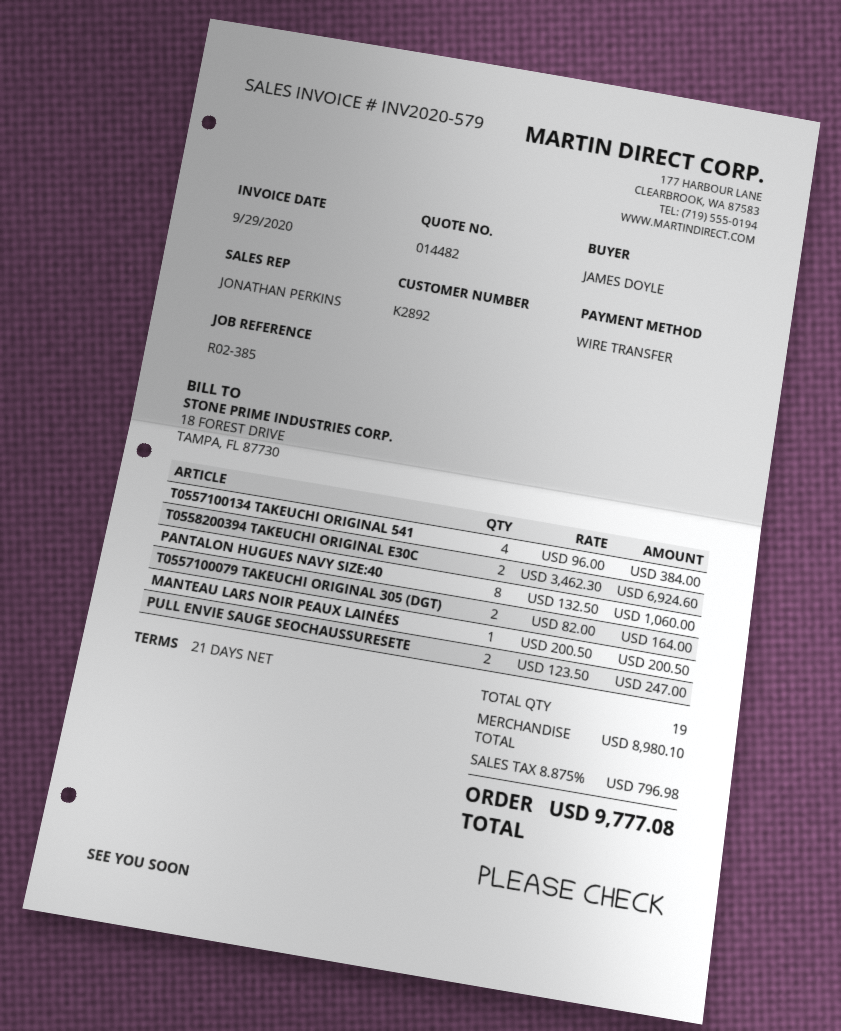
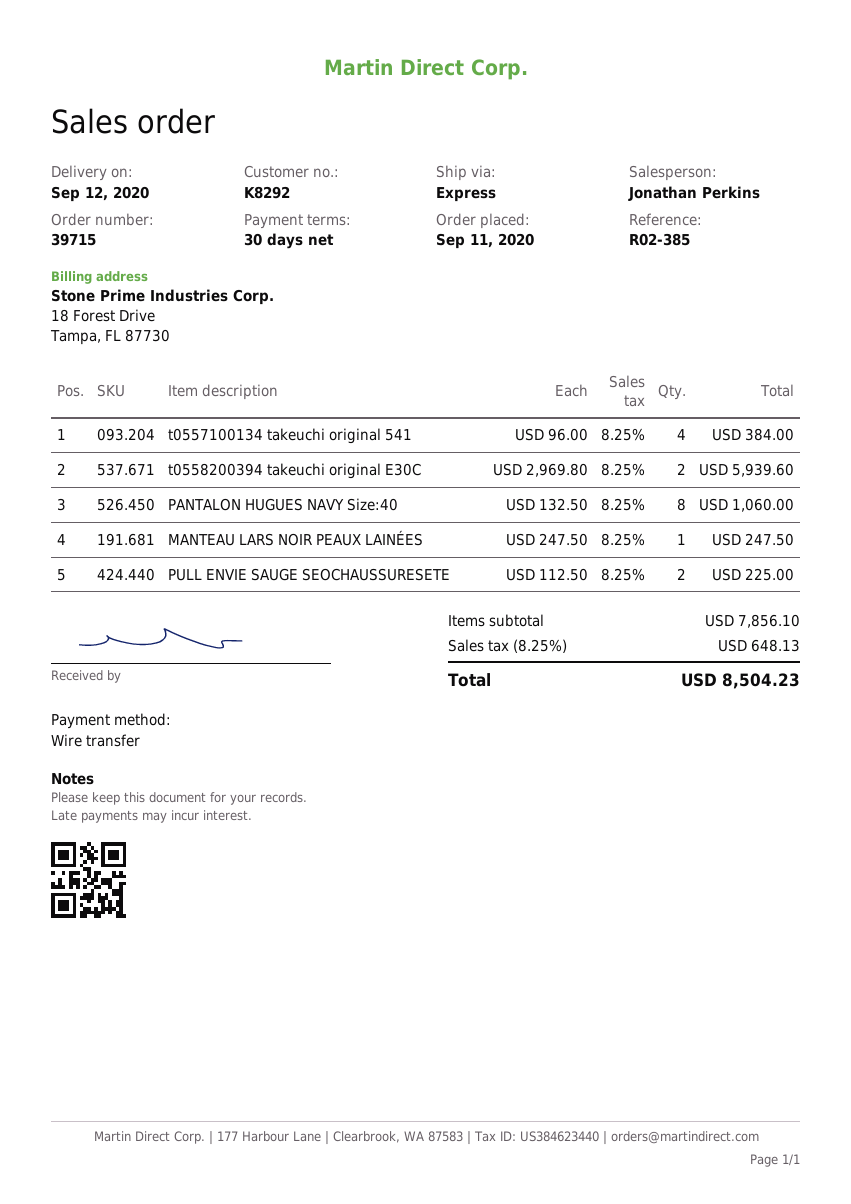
payment terms: 21 days -> 30 days
customer number: K2892 -> K8292
T0558200394 TAKEUCHI ORIGINAL E30C: 2 x 3462.30 = 6924.60 -> 2 x 2969.80 = 5939.60
T0557100079 TAKEUCHI ORIGINAL 305 (DGT): 2 x 82.00 = 164.00 -> none
MANTEAU LARS NOIR PEAUX LAINÉES: 1 x 200.50 = 200.50 -> 1 x 247.50 = 247.50
PULL ENVIE SAUGE SEOCHAUSSURESETE: 2 x 123.50 = 247.00 -> 2 x 112.50 = 225.00
subtotal: 8980.10 -> 7856.10
tax: 8.875% = 796.98 -> 8.25% = 648.13
total: 9777.08 -> 8504.23

